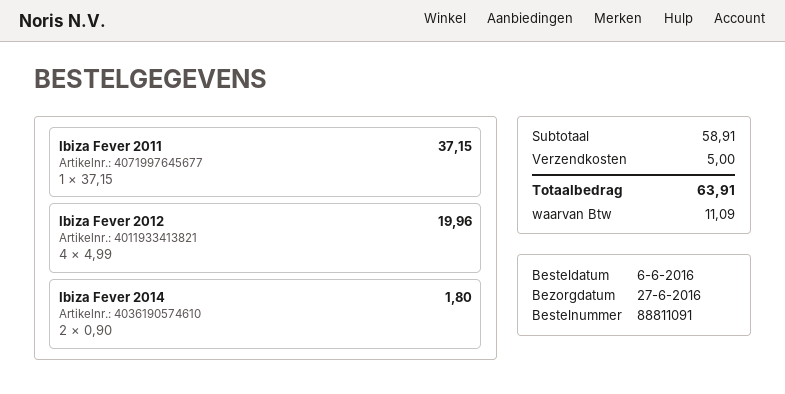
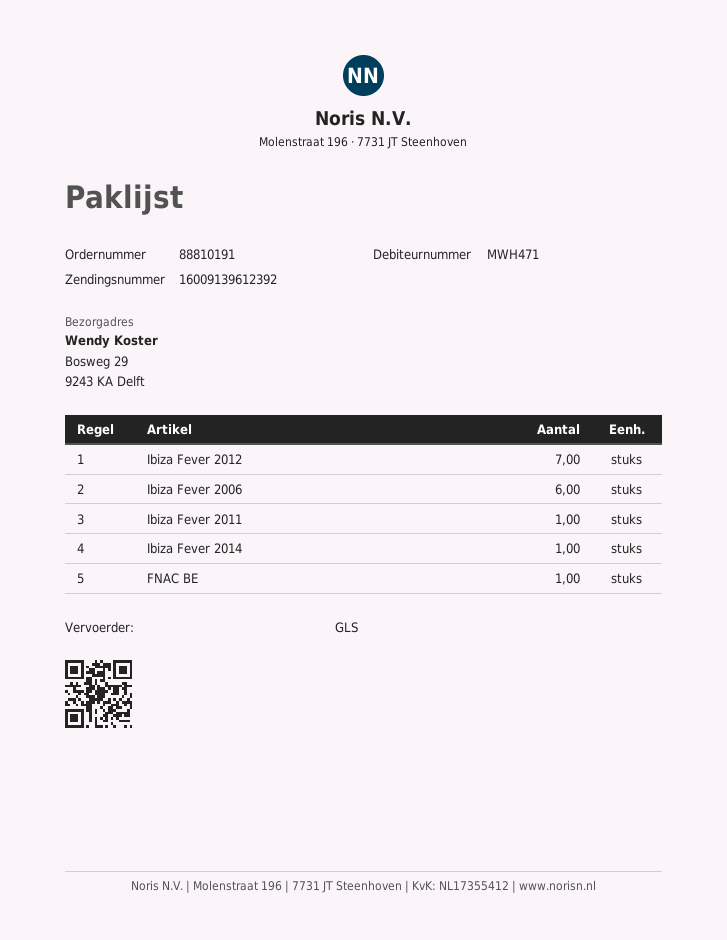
order number: 88811091 -> 88810191
Ibiza Fever 2012: 4 -> 7
Ibiza Fever 2014: 2 -> 1
Ibiza Fever 2006: none -> 6
FNAC BE: none -> 1

